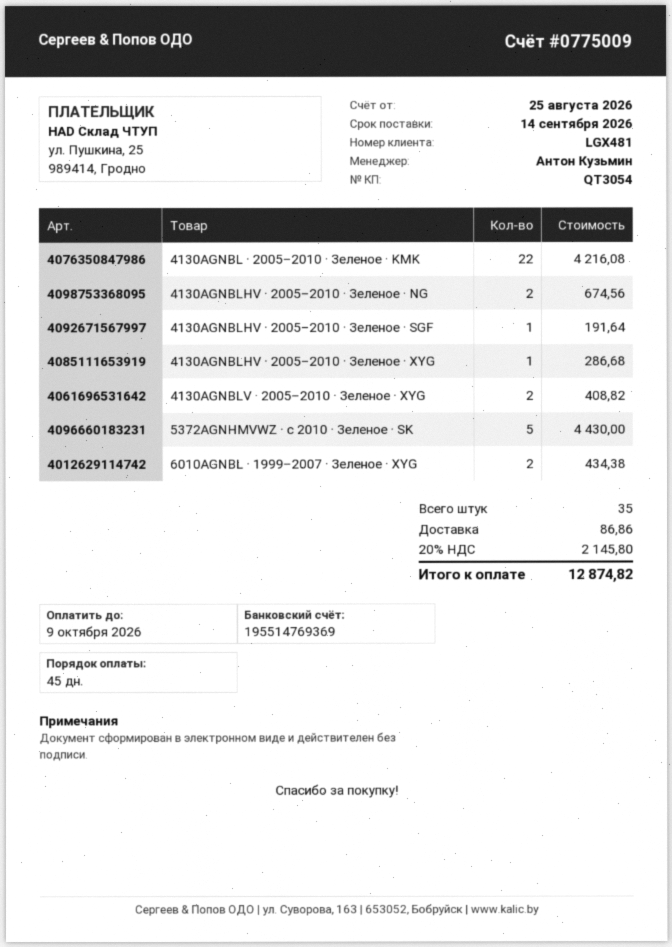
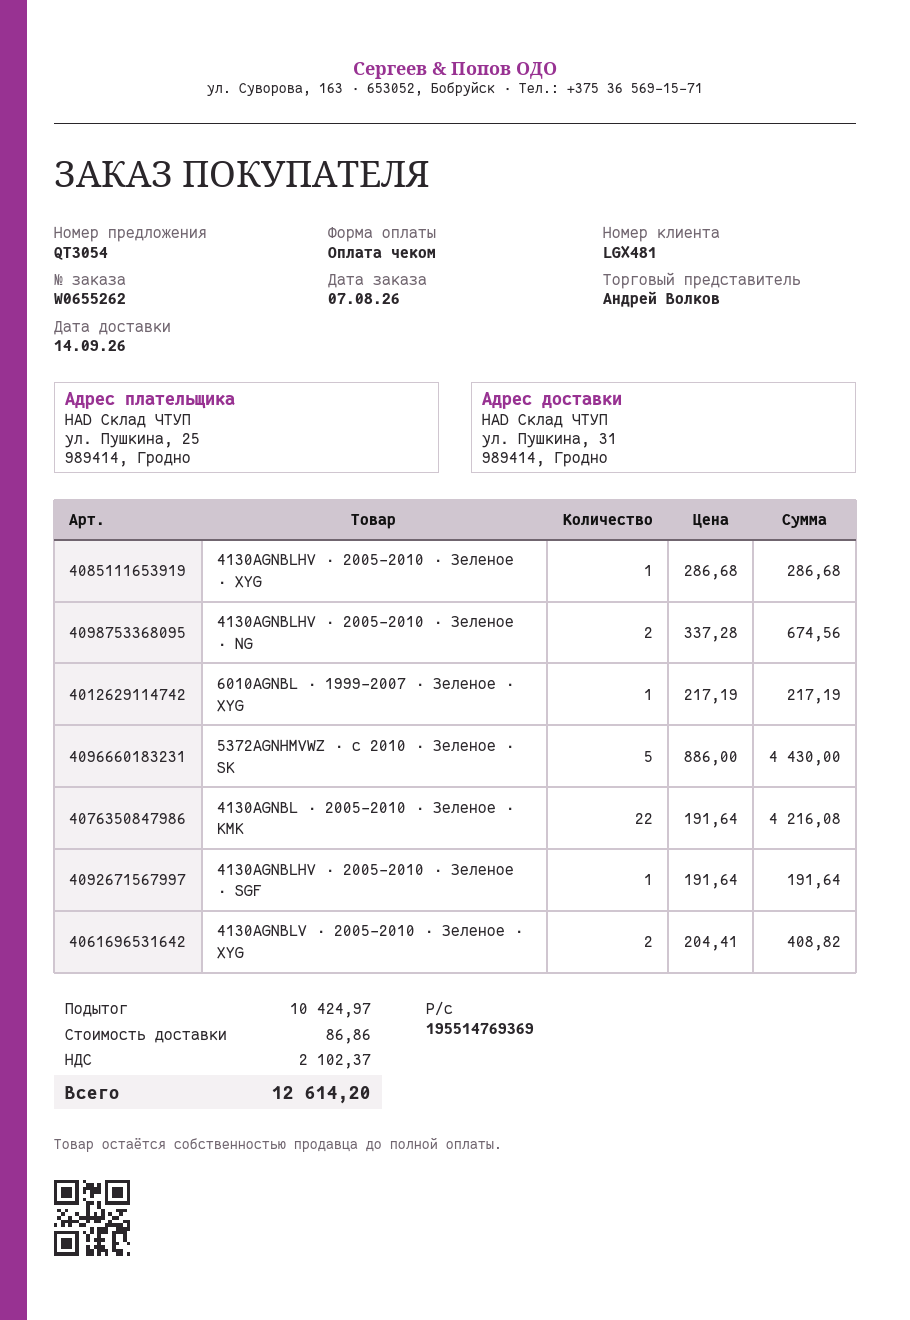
sales rep: Антон Кузьмин -> Андрей Волков
6010AGNBL · 1999–2007 · Зеленое · XYG: 2 for 434.38 -> 1 for 217.19
tax: 2145.80 -> 2102.37
total: 12874.82 -> 12614.20

